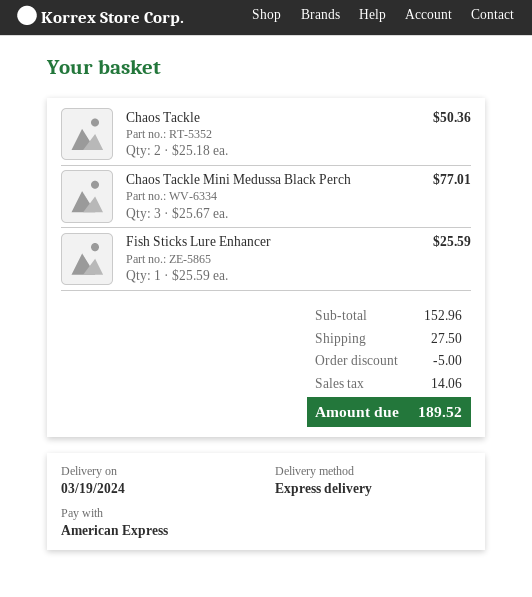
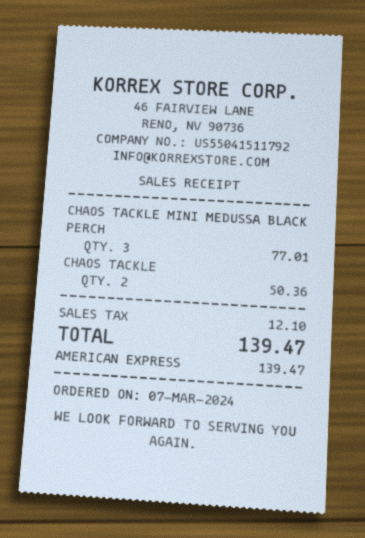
Fish Sticks Lure Enhancer: 1 for 25.59 -> none
discount: 5.00 -> none
shipping: 27.50 -> none
tax: 14.06 -> 12.10
total: 189.52 -> 139.47

